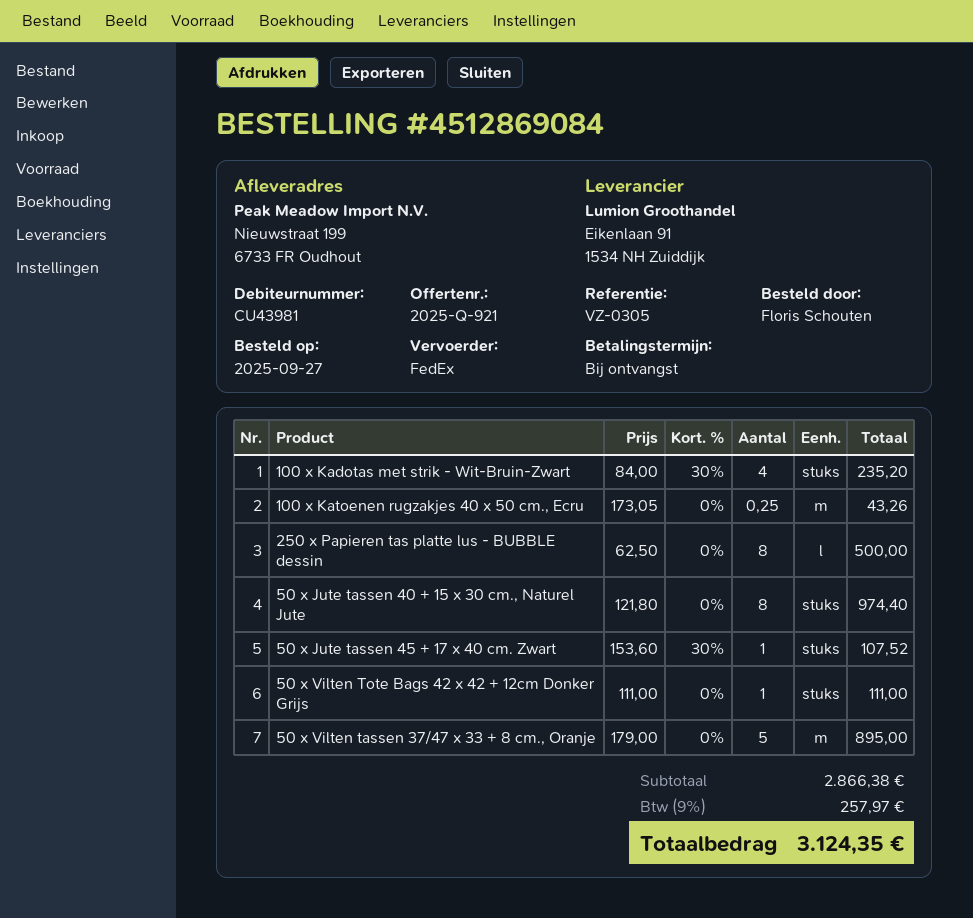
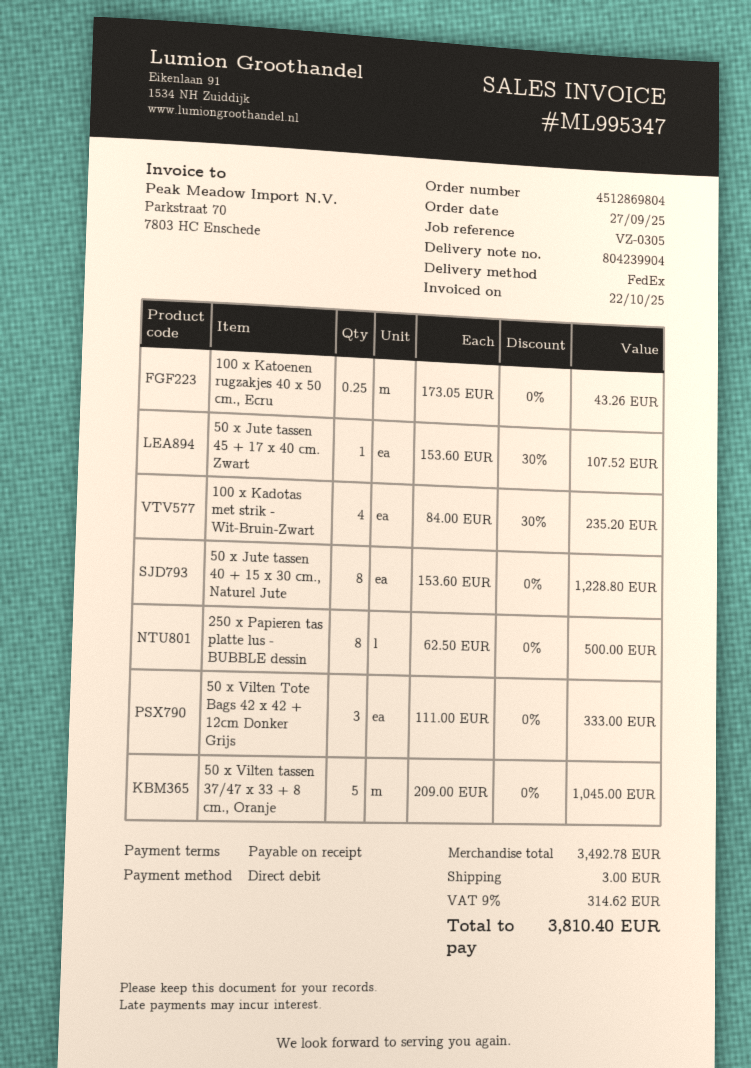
order number: 4512869084 -> 4512869804
50 x Jute tassen 40 + 15 x 30 cm., Naturel Jute: 8 x 121.80 = 974.40 -> 8 x 153.60 = 1228.80
50 x Vilten Tote Bags 42 x 42 + 12cm Donker Grijs: 1 x 111.00 = 111.00 -> 3 x 111.00 = 333.00
50 x Vilten tassen 37/47 x 33 + 8 cm., Oranje: 5 x 179.00 = 895.00 -> 5 x 209.00 = 1045.00
subtotal: 2866.38 -> 3492.78
shipping: none -> 3.00
tax: 9% = 257.97 -> 9% = 314.62
total: 3124.35 -> 3810.40

